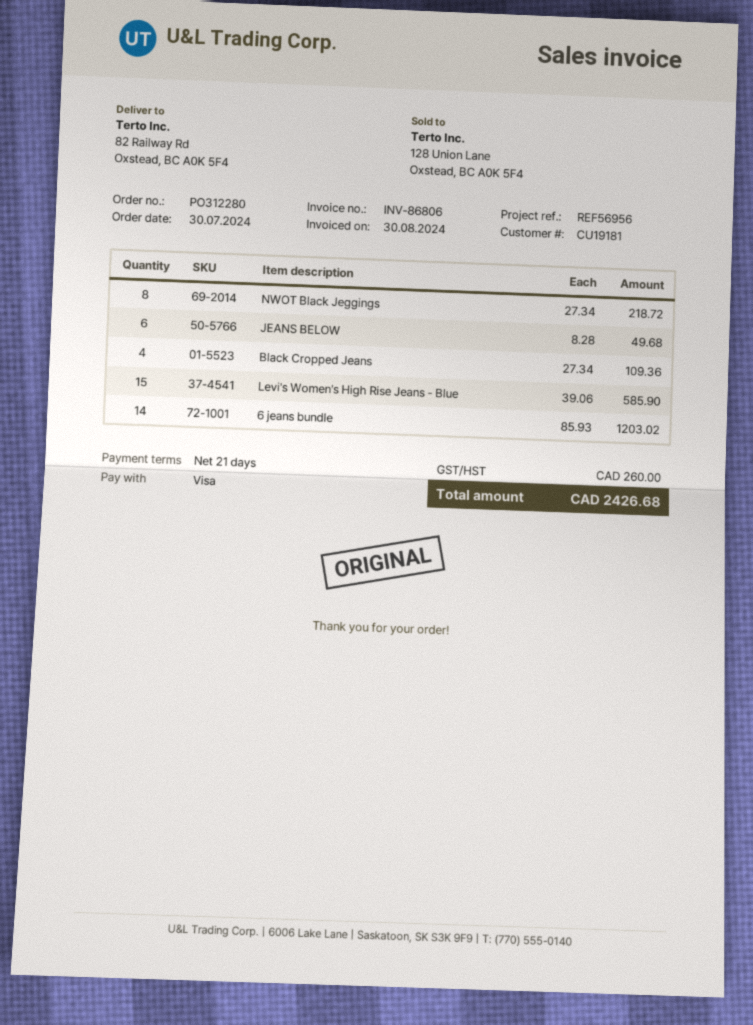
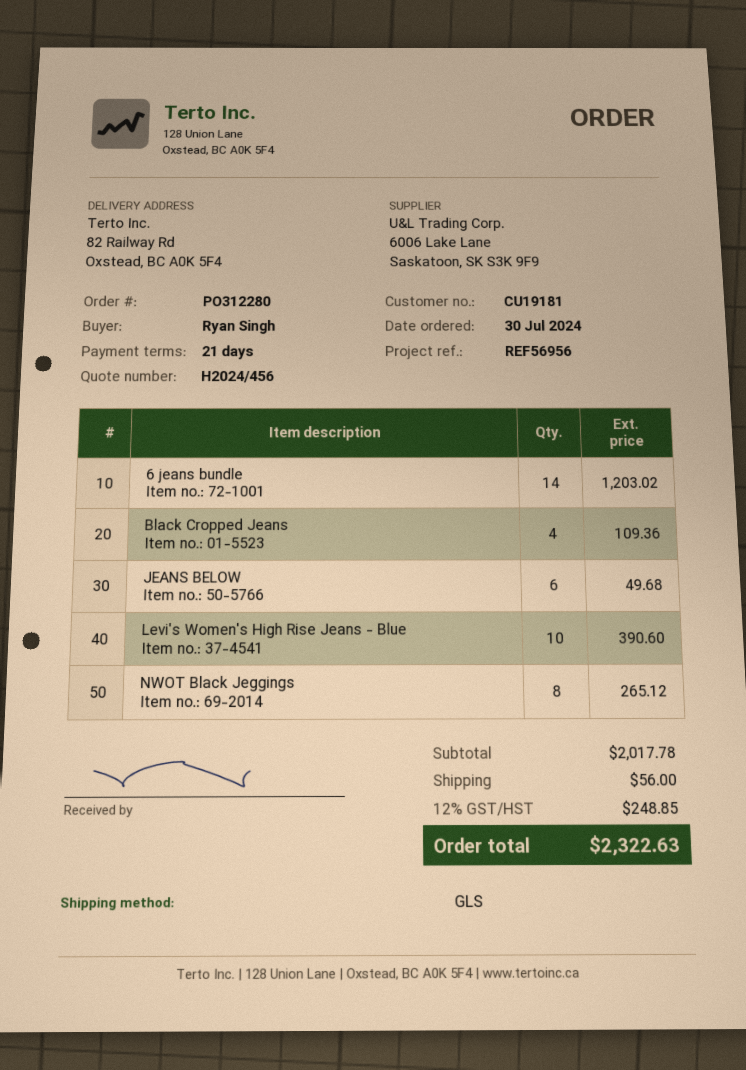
NWOT Black Jeggings: 8 for 218.72 -> 8 for 265.12
Levi's Women's High Rise Jeans - Blue: 15 for 585.90 -> 10 for 390.60
shipping: none -> 56.00
tax: 260.00 -> 248.85
total: 2426.68 -> 2322.63

